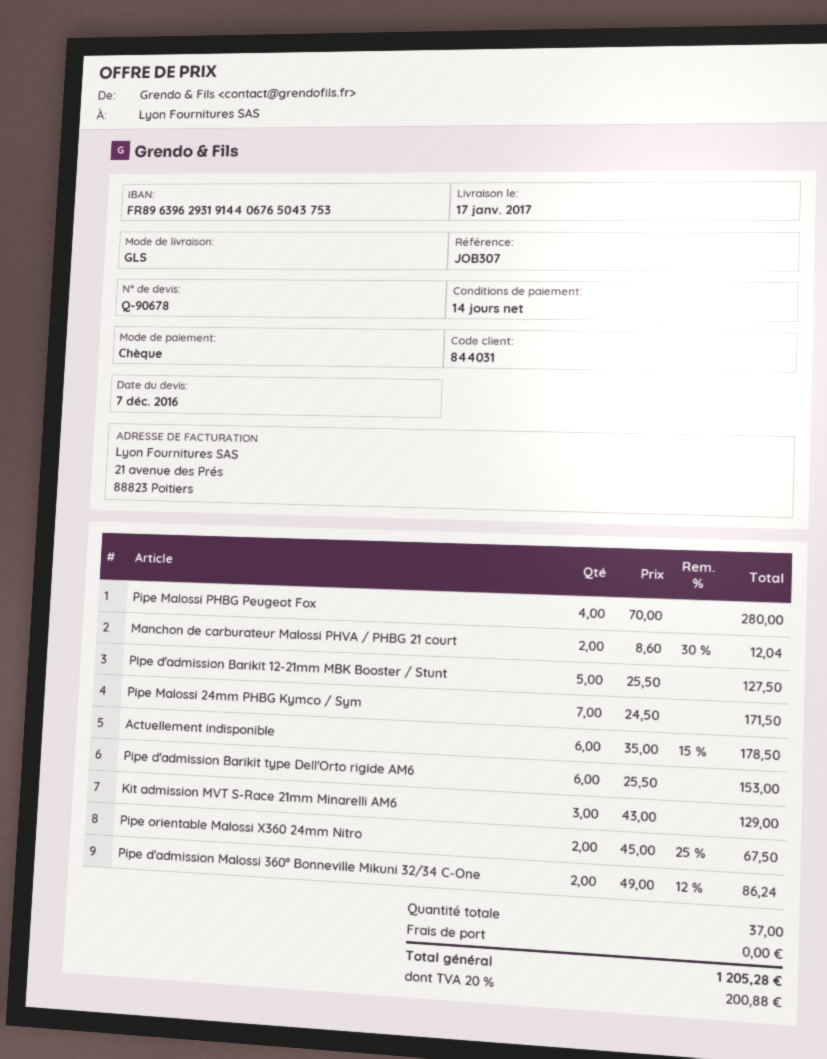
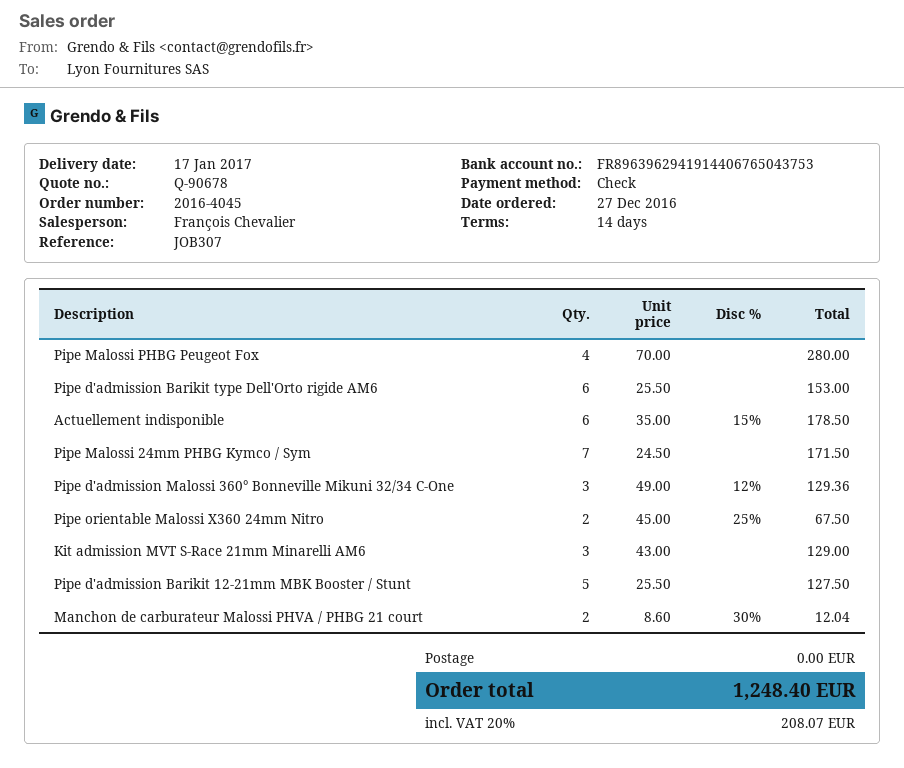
bank account: FR8963962931914406765043753 -> FR8963962941914406765043753
Pipe d'admission Malossi 360° Bonneville Mikuni 32/34 C-One: 2 x 49.00 - 12% = 86.24 -> 3 x 49.00 - 12% = 129.36
tax: 20% = 200.88 -> 20% = 208.07
total: 1205.28 -> 1248.40

